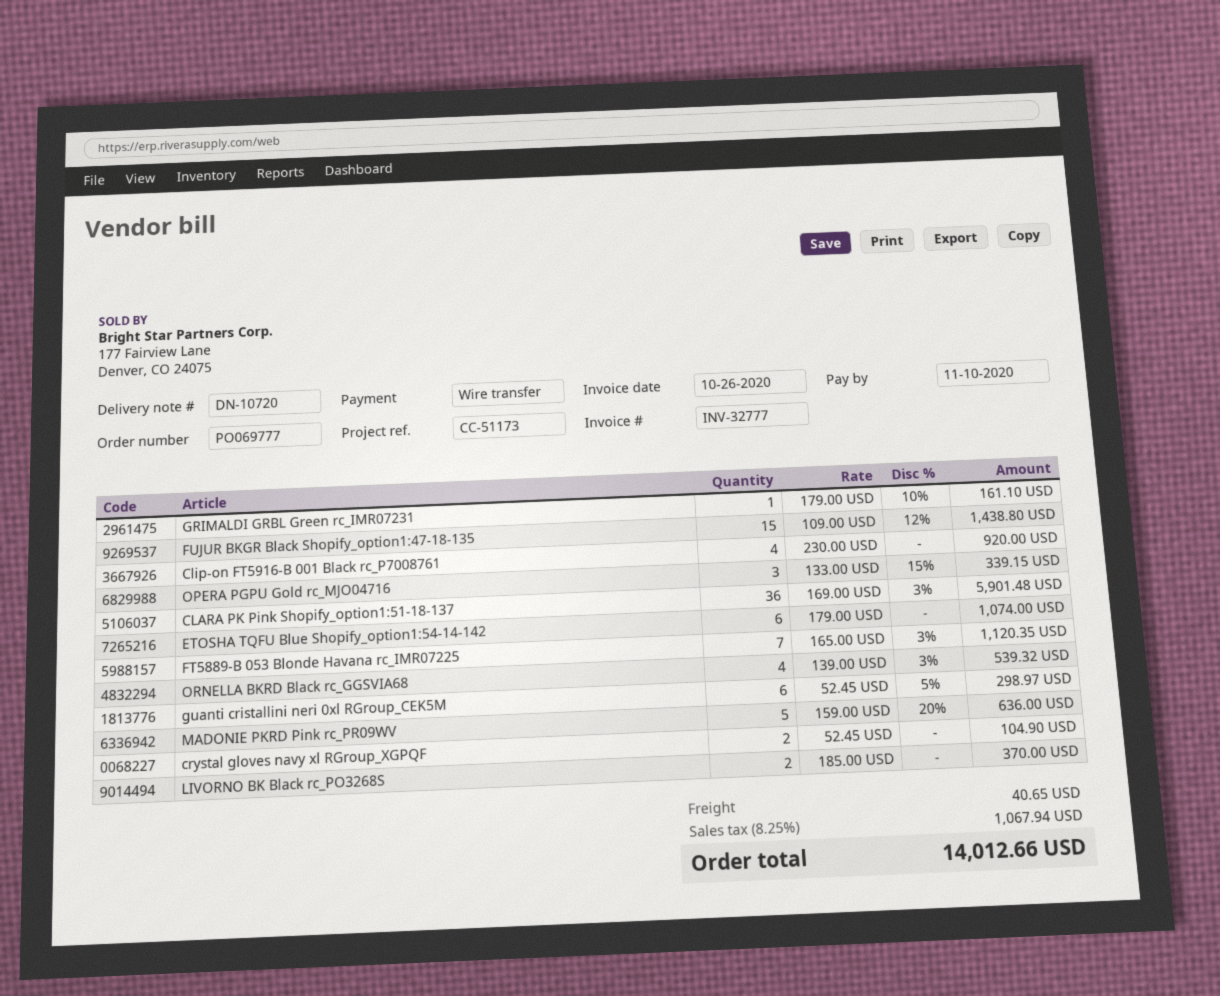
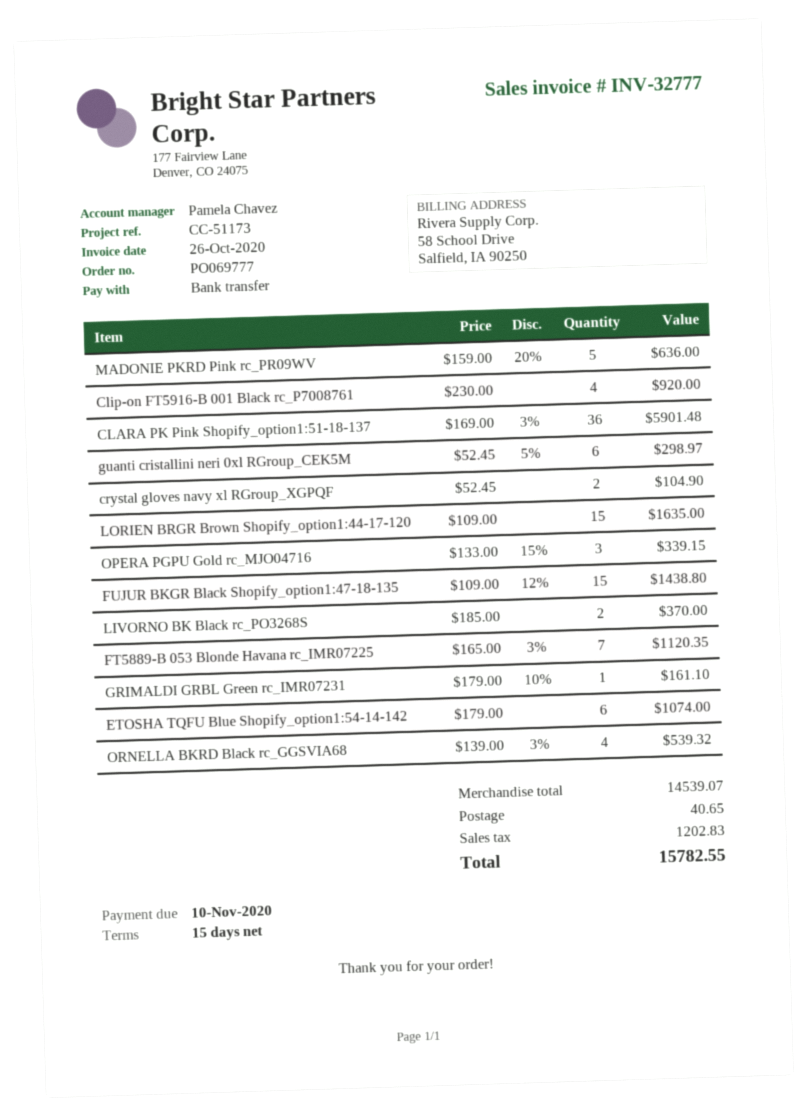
LORIEN BRGR Brown Shopify_option1:44-17-120: none -> 15 x 109.00 = 1635.00
tax: 1067.94 -> 1202.83
total: 14012.66 -> 15782.55

